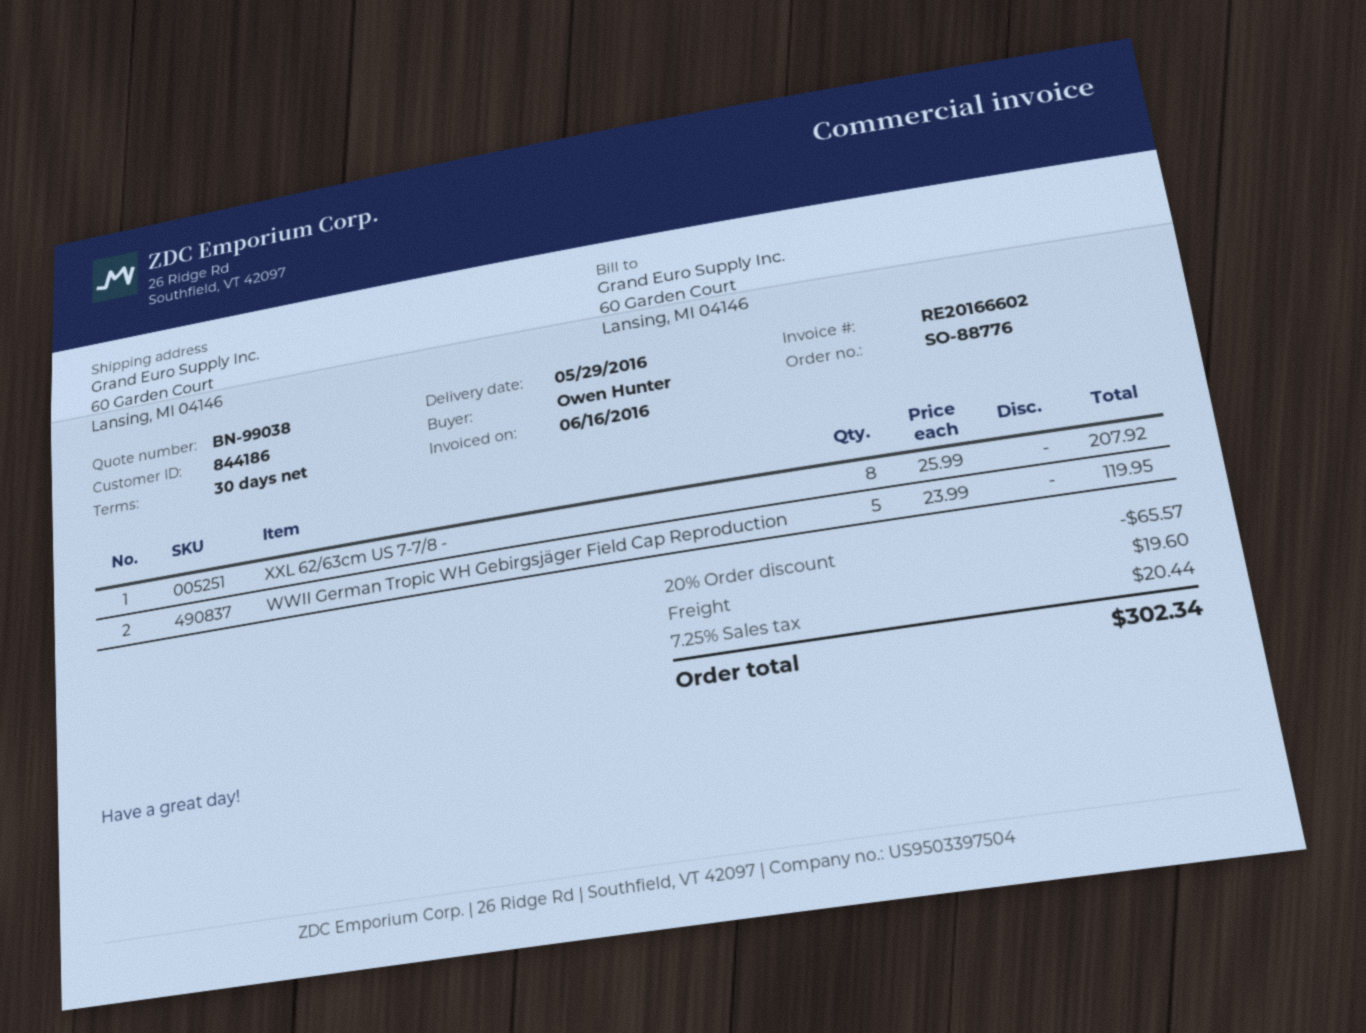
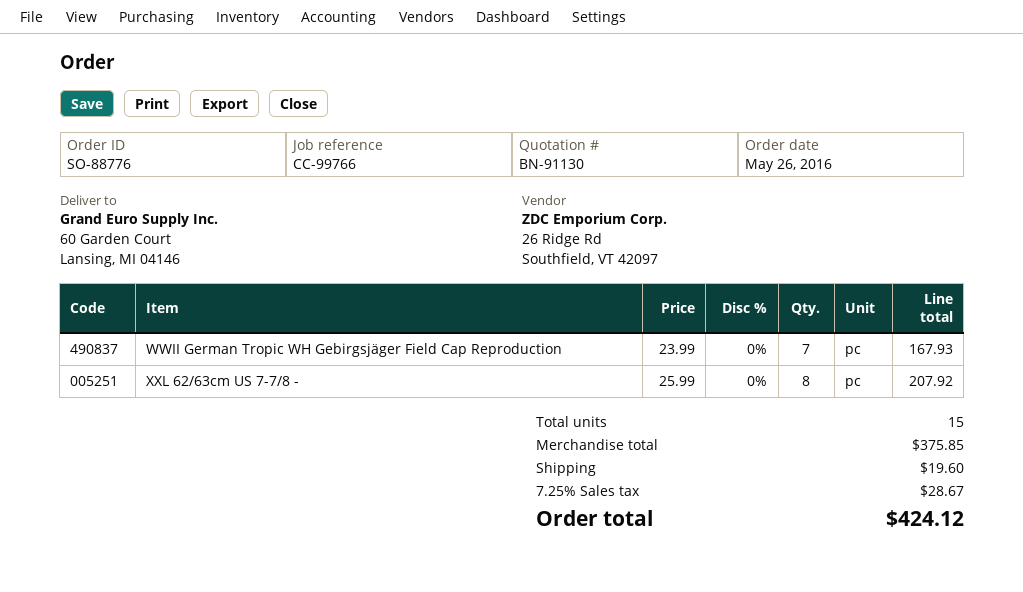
quote number: BN-99038 -> BN-91130
WWII German Tropic WH Gebirgsjäger Field Cap Reproduction: 5 x 23.99 = 119.95 -> 7 x 23.99 = 167.93
discount: 20% = 65.57 -> none
tax: 7.25% = 20.44 -> 7.25% = 28.67
total: 302.34 -> 424.12

